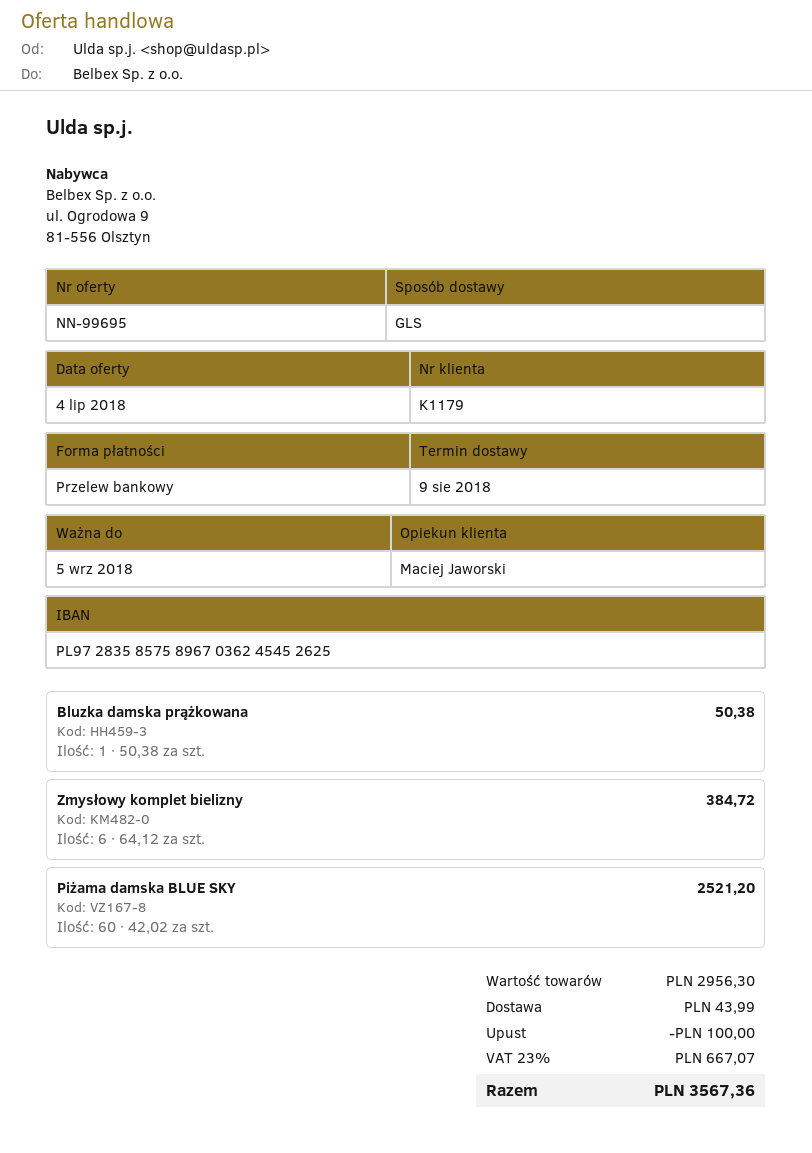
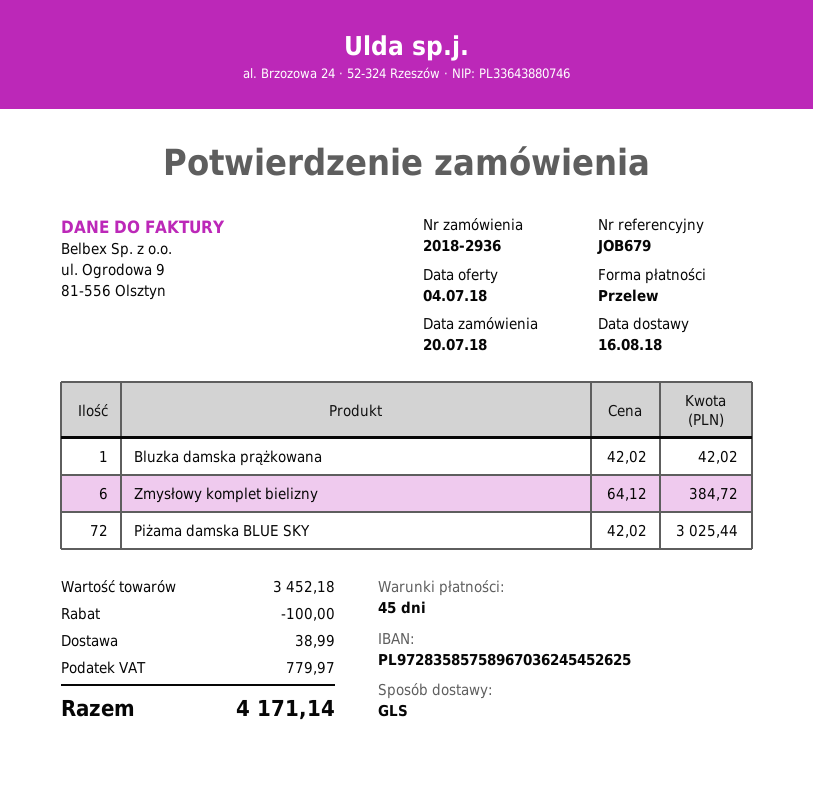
delivery date: 2018-08-09 -> 2018-08-16
Bluzka damska prążkowana: 1 x 50.38 = 50.38 -> 1 x 42.02 = 42.02
Piżama damska BLUE SKY: 60 x 42.02 = 2521.20 -> 72 x 42.02 = 3025.44
subtotal: 2956.30 -> 3452.18
shipping: 43.99 -> 38.99
tax: 667.07 -> 779.97
total: 3567.36 -> 4171.14

